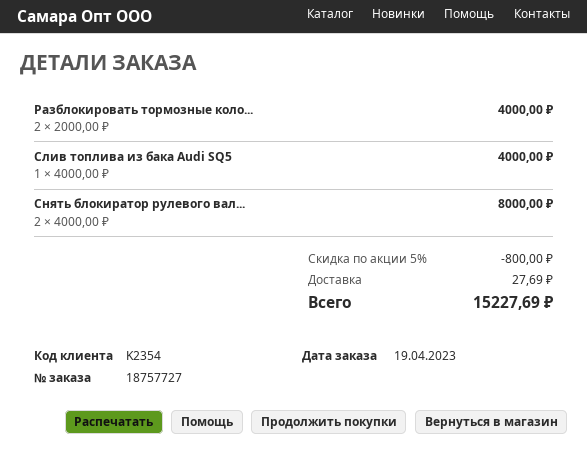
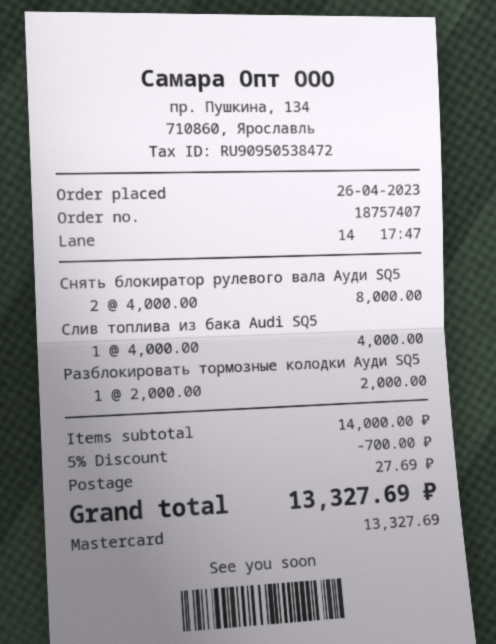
order number: 18757727 -> 18757407
order date: 2023-04-19 -> 2023-04-26
Разблокировать тормозные коло...: 2 x 2000.00 = 4000.00 -> 1 x 2000.00 = 2000.00
discount: 5% = 800.00 -> 5% = 700.00
total: 15227.69 -> 13327.69

